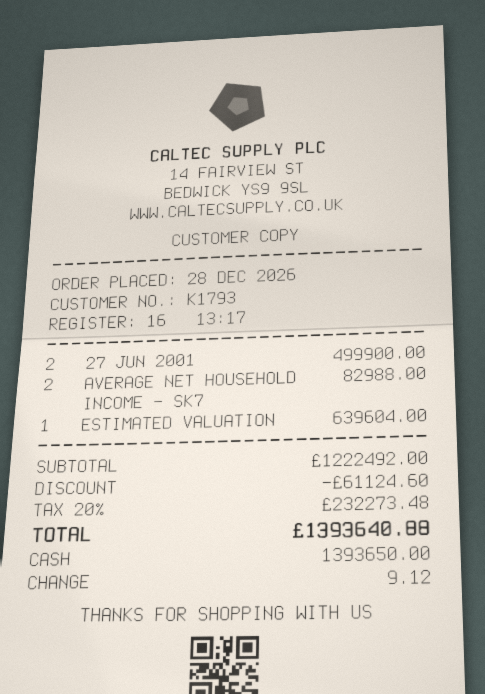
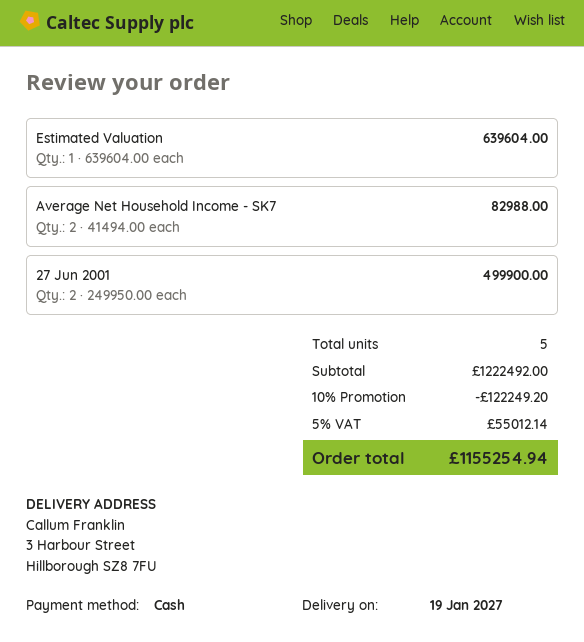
discount: 61124.60 -> 122249.20
tax: 20% = 232273.48 -> 5% = 55012.14
total: 1393640.88 -> 1155254.94

